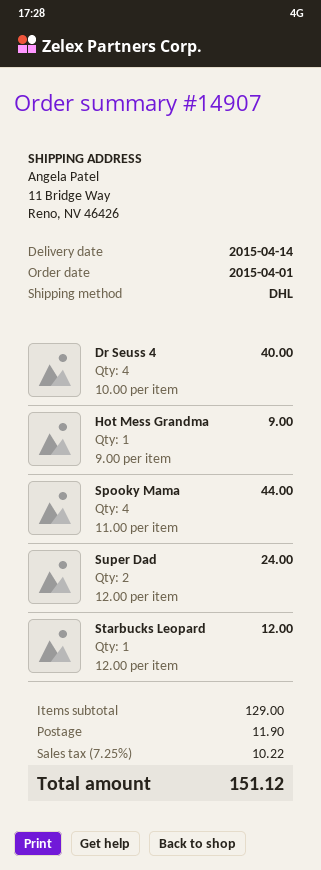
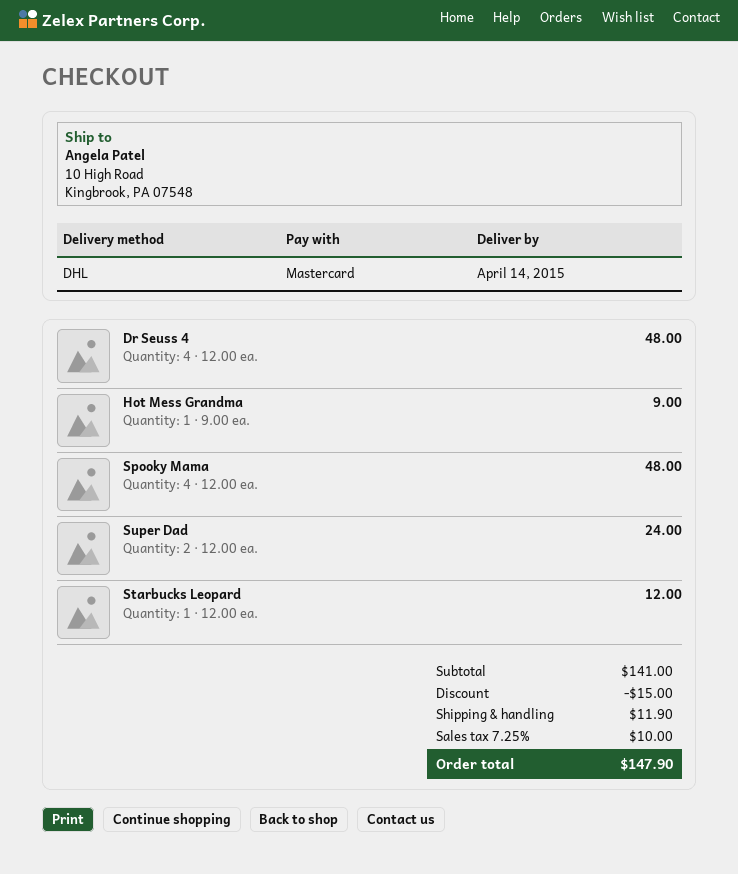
ship to: 11 Bridge Way, Reno, NV 46426 -> 10 High Road, Kingbrook, PA 07548
Dr Seuss 4: 4 x 10.00 = 40.00 -> 4 x 12.00 = 48.00
Spooky Mama: 4 x 11.00 = 44.00 -> 4 x 12.00 = 48.00
subtotal: 129.00 -> 141.00
discount: none -> 15.00
tax: 7.25% = 10.22 -> 7.25% = 10.00
total: 151.12 -> 147.90

